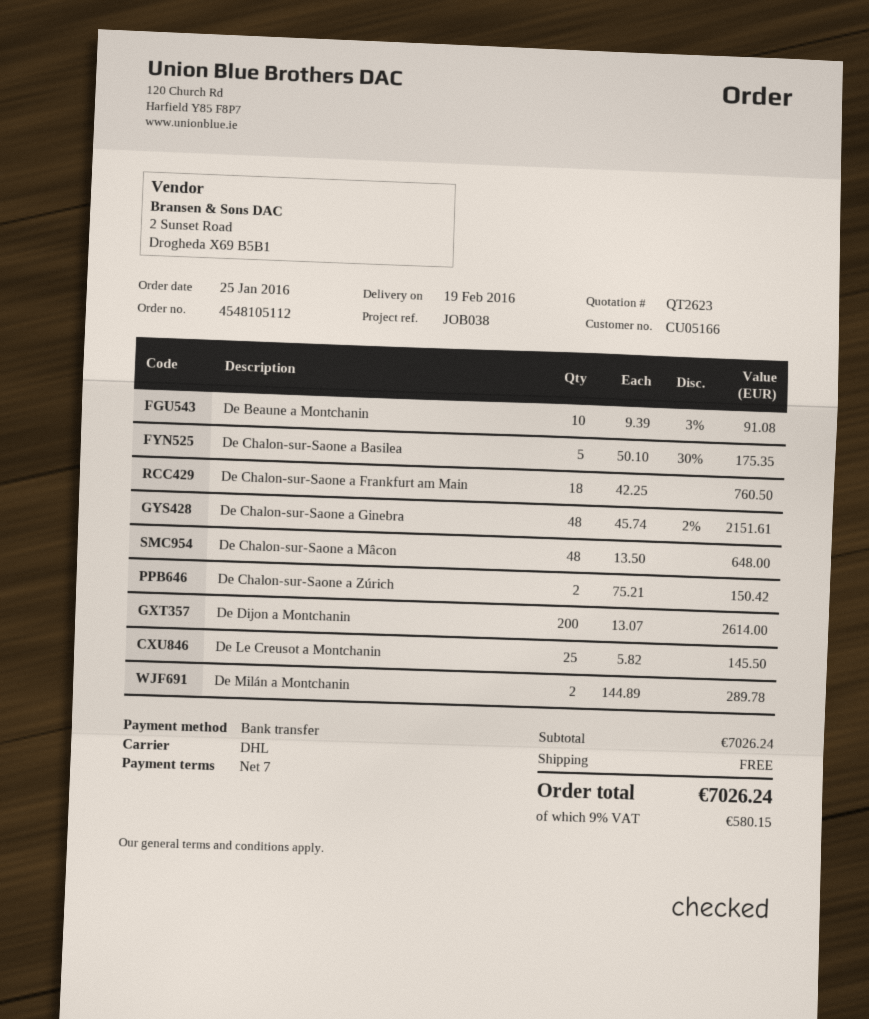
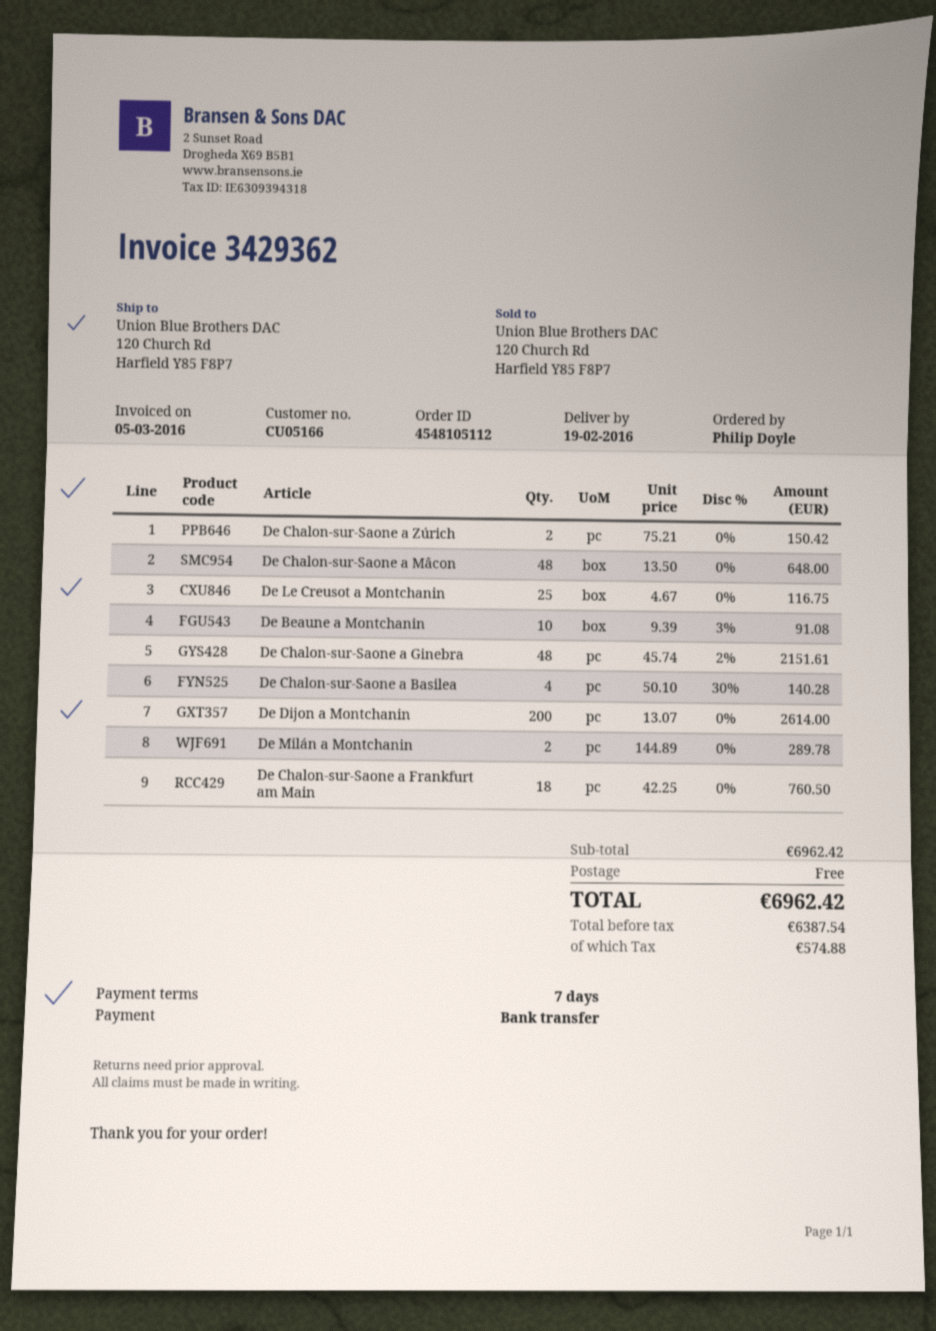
De Chalon-sur-Saone a Basilea: 5 x 50.10 - 30% = 175.35 -> 4 x 50.10 - 30% = 140.28
De Le Creusot a Montchanin: 25 x 5.82 = 145.50 -> 25 x 4.67 = 116.75
subtotal: 7026.24 -> 6962.42
tax: 580.15 -> 574.88
total: 7026.24 -> 6962.42

